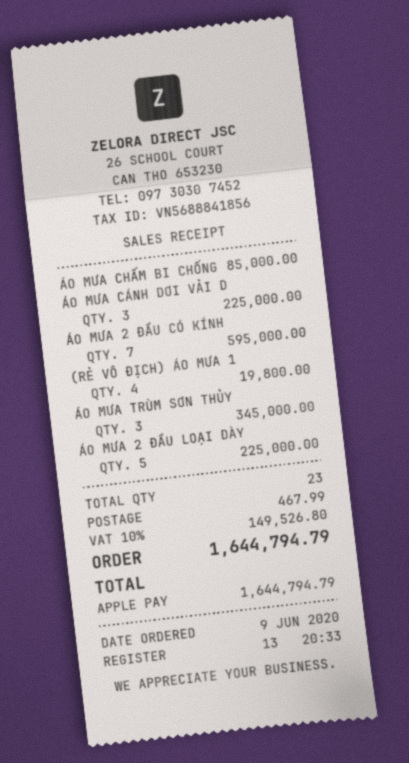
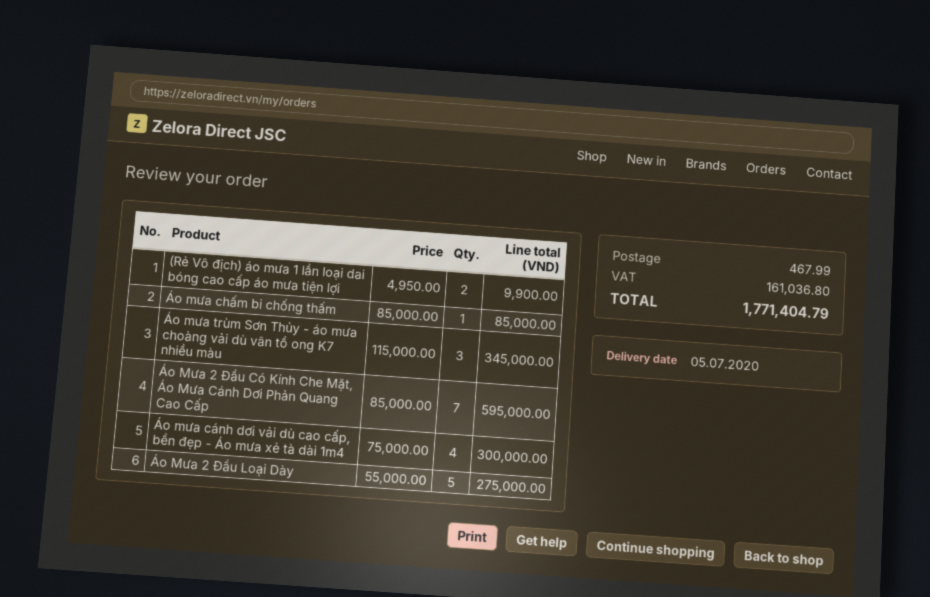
ÁO MƯA CÁNH DƠI VẢI D: 3 for 225000.00 -> 4 for 300000.00
(RẺ VÔ ĐỊCH) ÁO MƯA 1: 4 for 19800.00 -> 2 for 9900.00
ÁO MƯA 2 ĐẦU LOẠI DÀY: 5 for 225000.00 -> 5 for 275000.00
tax: 149526.80 -> 161036.80
total: 1644794.79 -> 1771404.79

